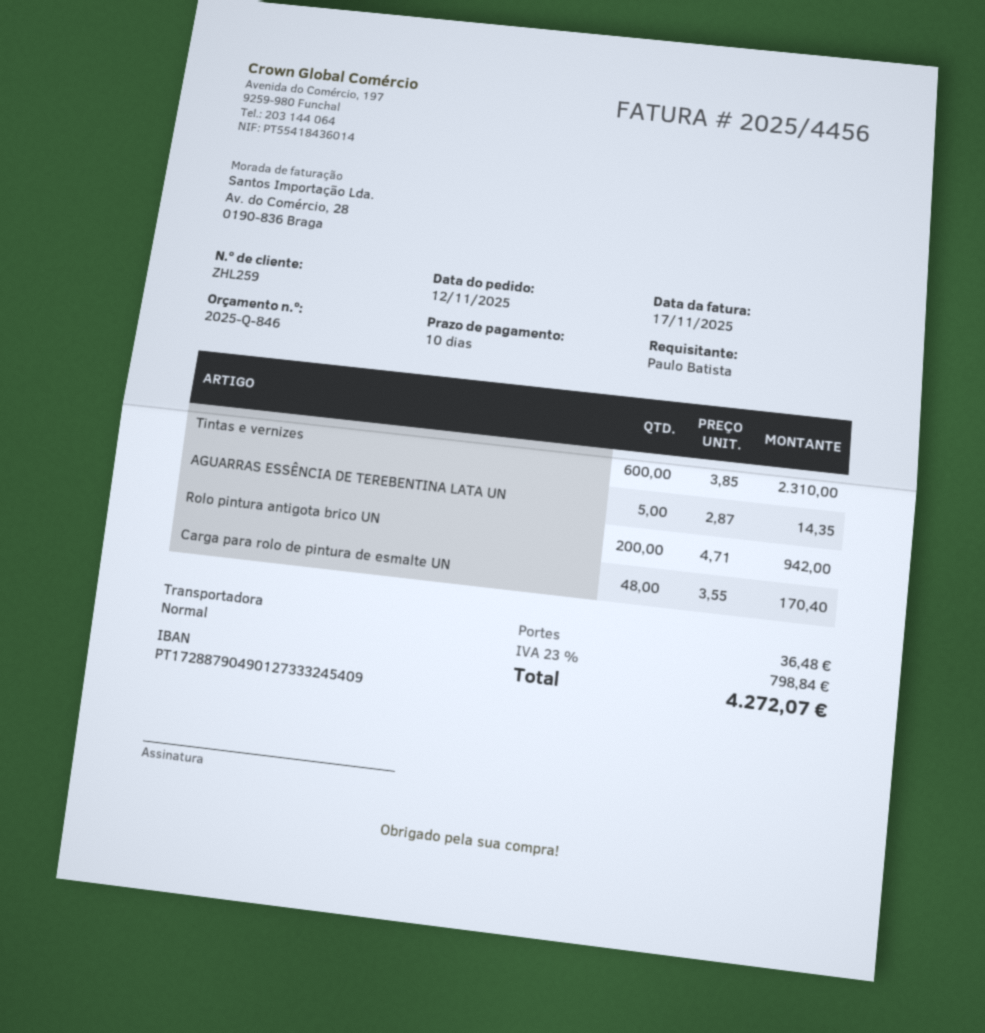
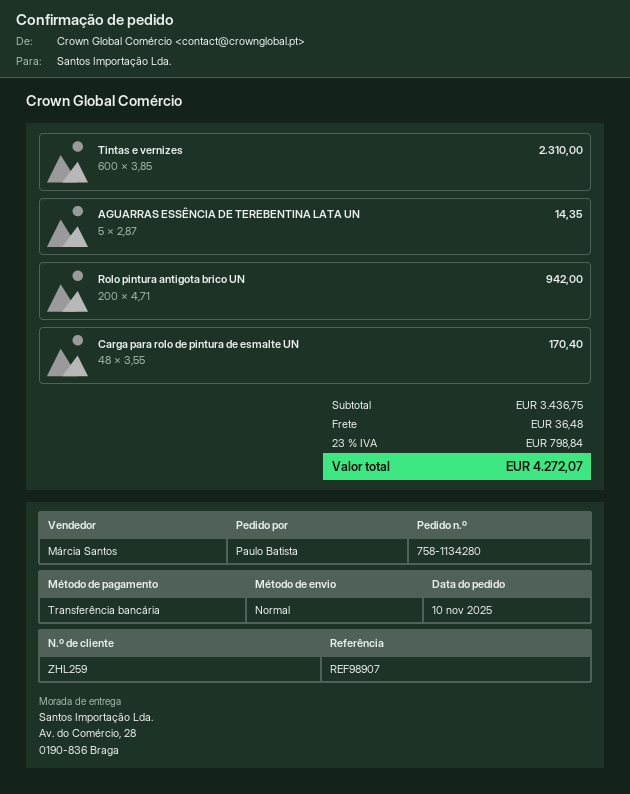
order date: 2025-11-12 -> 2025-11-10

